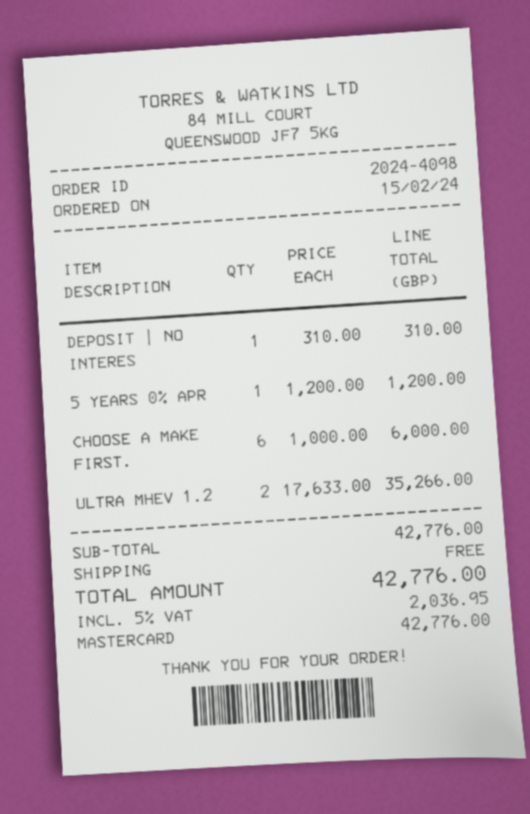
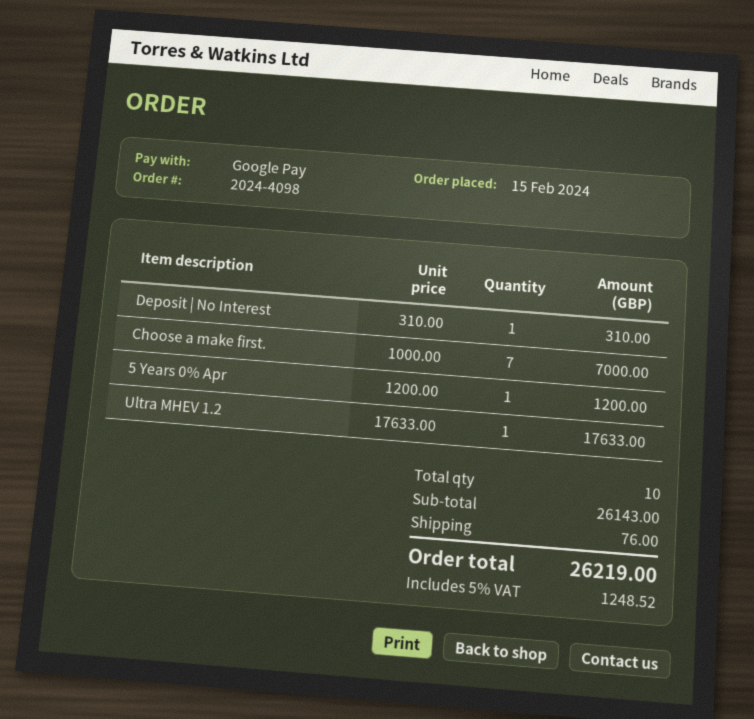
payment method: Mastercard -> Google Pay
CHOOSE A MAKE FIRST.: 6 x 1000.00 = 6000.00 -> 7 x 1000.00 = 7000.00
ULTRA MHEV 1.2: 2 x 17633.00 = 35266.00 -> 1 x 17633.00 = 17633.00
subtotal: 42776.00 -> 26143.00
shipping: 0.00 -> 76.00
tax: 5% = 2036.95 -> 5% = 1248.52
total: 42776.00 -> 26219.00

